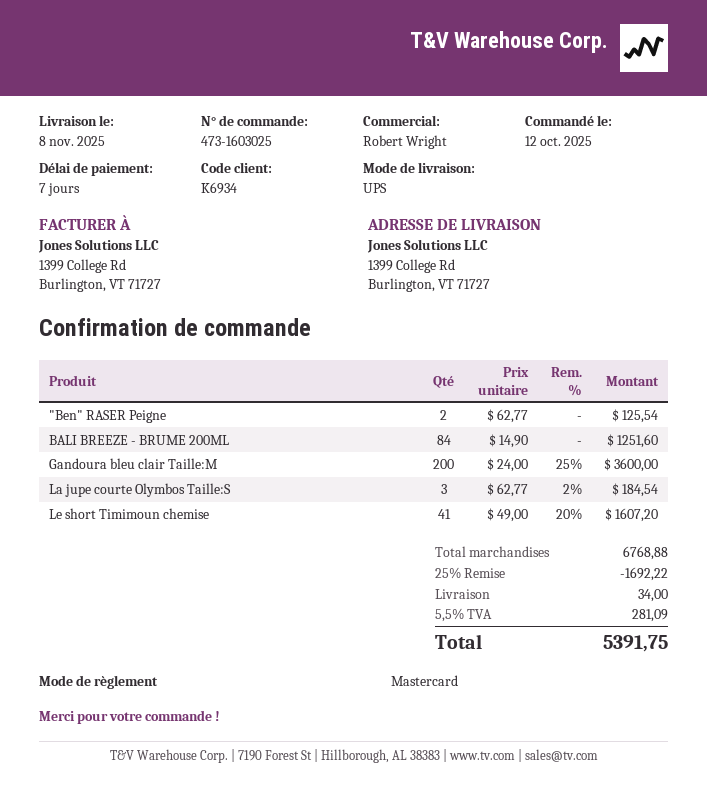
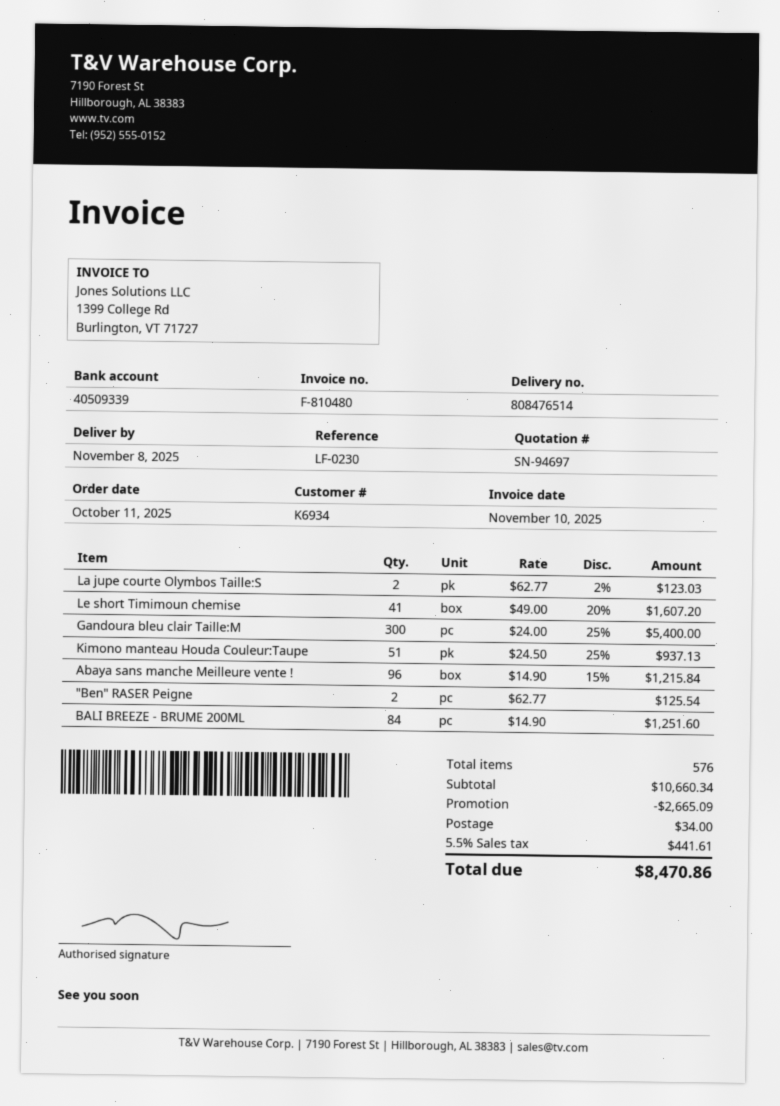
order date: 2025-10-12 -> 2025-10-11
Gandoura bleu clair Taille:M: 200 x 24.00 - 25% = 3600.00 -> 300 x 24.00 - 25% = 5400.00
La jupe courte Olymbos Taille:S: 3 x 62.77 - 2% = 184.54 -> 2 x 62.77 - 2% = 123.03
Kimono manteau Houda Couleur:Taupe: none -> 51 x 24.50 - 25% = 937.13
Abaya sans manche Meilleure vente !: none -> 96 x 14.90 - 15% = 1215.84
subtotal: 6768.88 -> 10660.34
discount: 1692.22 -> 2665.09
tax: 5.5% = 281.09 -> 5.5% = 441.61
total: 5391.75 -> 8470.86

